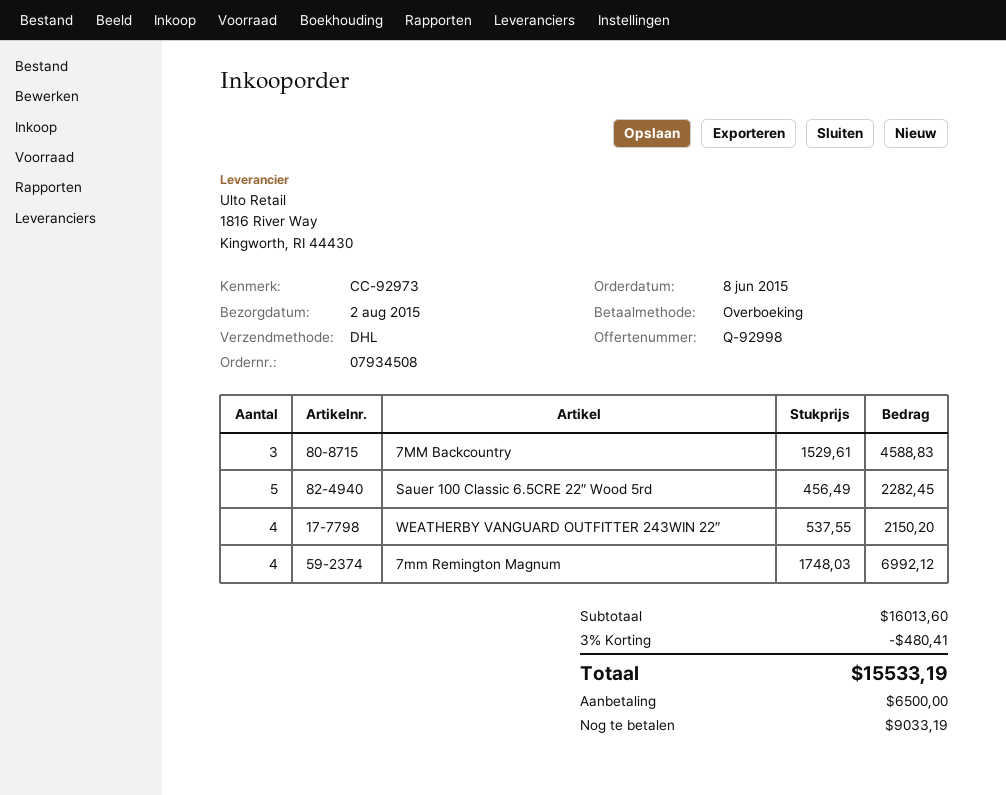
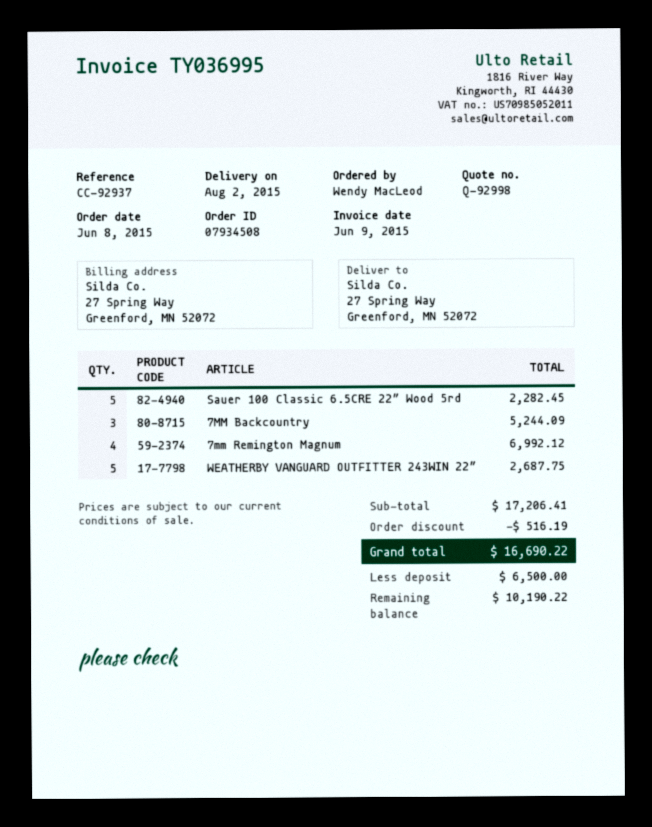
reference: CC-92973 -> CC-92937
7MM Backcountry: 3 for 4588.83 -> 3 for 5244.09
WEATHERBY VANGUARD OUTFITTER 243WIN 22″: 4 for 2150.20 -> 5 for 2687.75
subtotal: 16013.60 -> 17206.41
discount: 480.41 -> 516.19
total: 15533.19 -> 16690.22
balance: 9033.19 -> 10190.22

